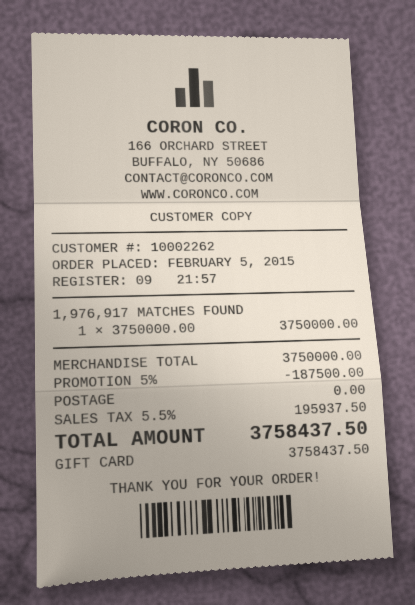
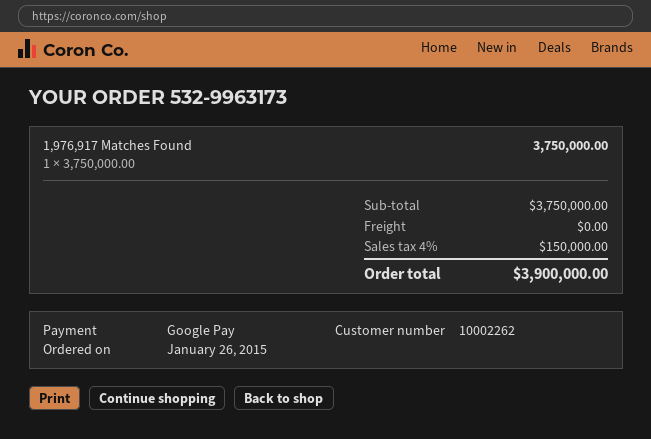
order date: 2015-02-05 -> 2015-01-26
payment method: gift card -> Google Pay
discount: 5% = 187500.00 -> none
tax: 5.5% = 195937.50 -> 4% = 150000.00
total: 3758437.50 -> 3900000.00

